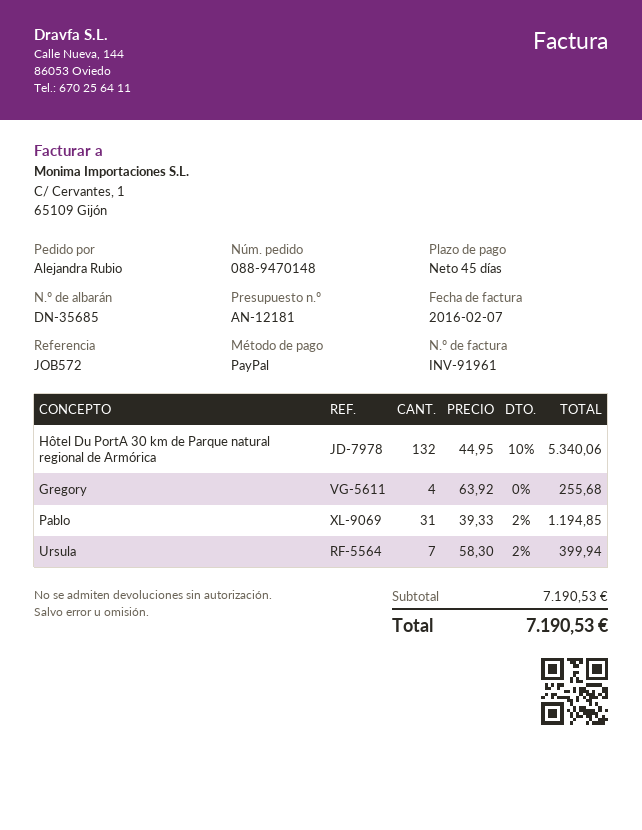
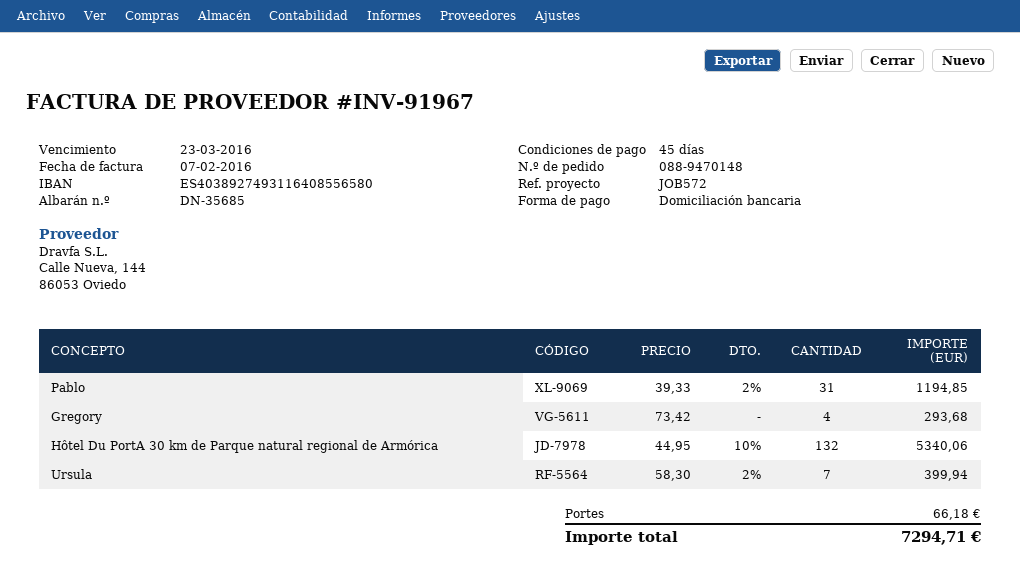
invoice number: INV-91961 -> INV-91967
payment method: PayPal -> direct debit
Gregory: 4 x 63.92 = 255.68 -> 4 x 73.42 = 293.68
shipping: none -> 66.18
total: 7190.53 -> 7294.71

